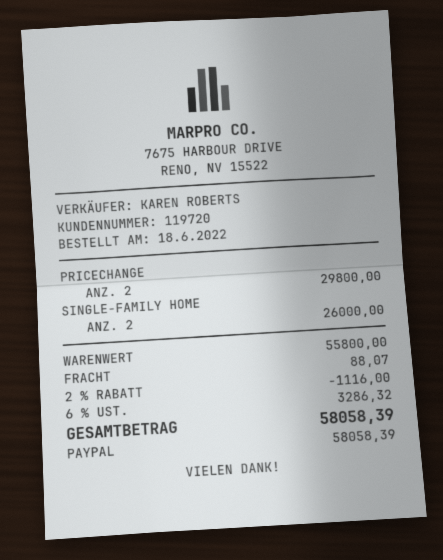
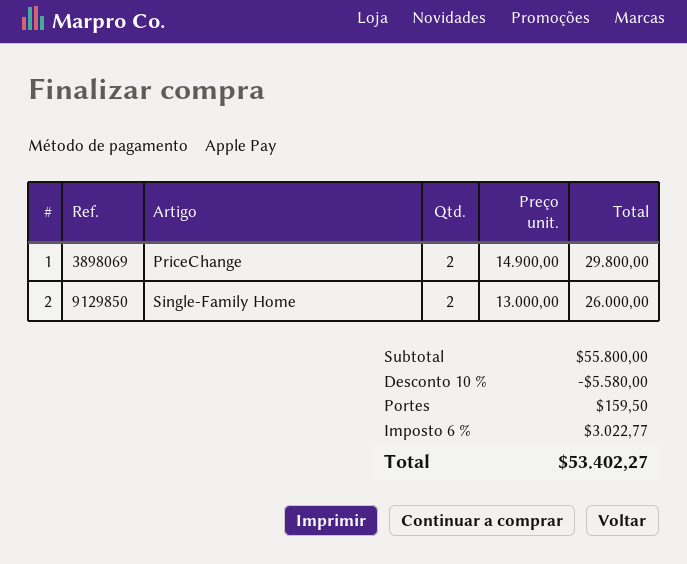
payment method: PayPal -> Apple Pay
discount: 2% = 1116.00 -> 10% = 5580.00
shipping: 88.07 -> 159.50
tax: 6% = 3286.32 -> 6% = 3022.77
total: 58058.39 -> 53402.27

